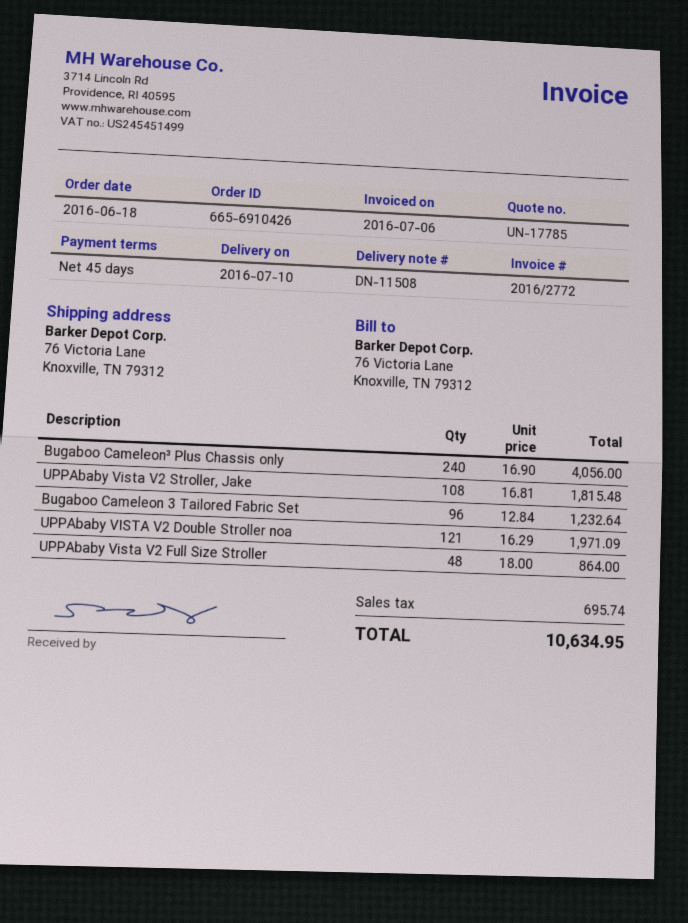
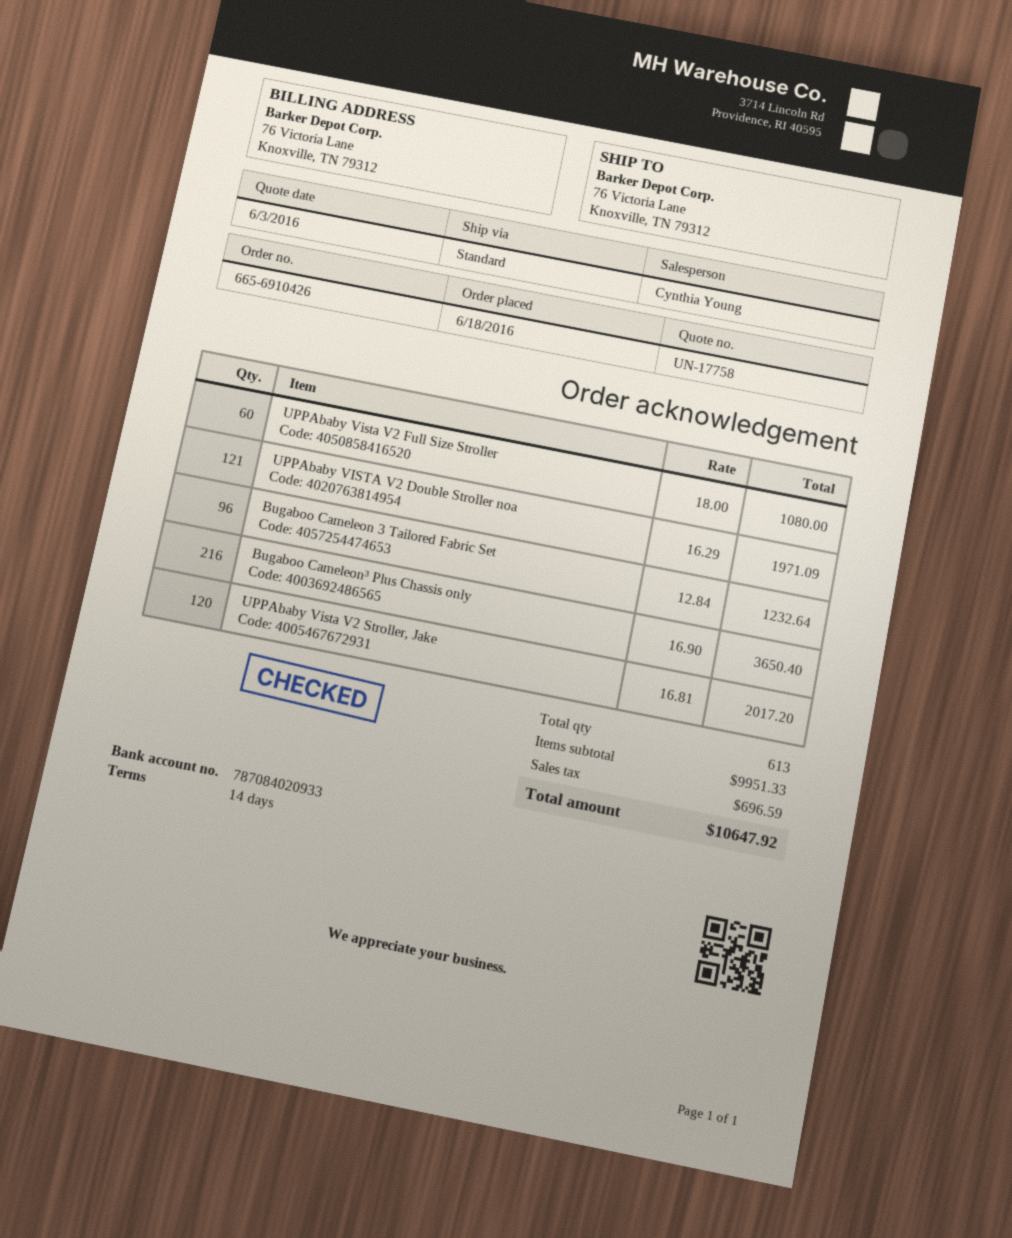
quote number: UN-17785 -> UN-17758
payment terms: 45 days -> 14 days
Bugaboo Cameleon³ Plus Chassis only: 240 x 16.90 = 4056.00 -> 216 x 16.90 = 3650.40
UPPAbaby Vista V2 Stroller, Jake: 108 x 16.81 = 1815.48 -> 120 x 16.81 = 2017.20
UPPAbaby Vista V2 Full Size Stroller: 48 x 18.00 = 864.00 -> 60 x 18.00 = 1080.00
tax: 695.74 -> 696.59
total: 10634.95 -> 10647.92

